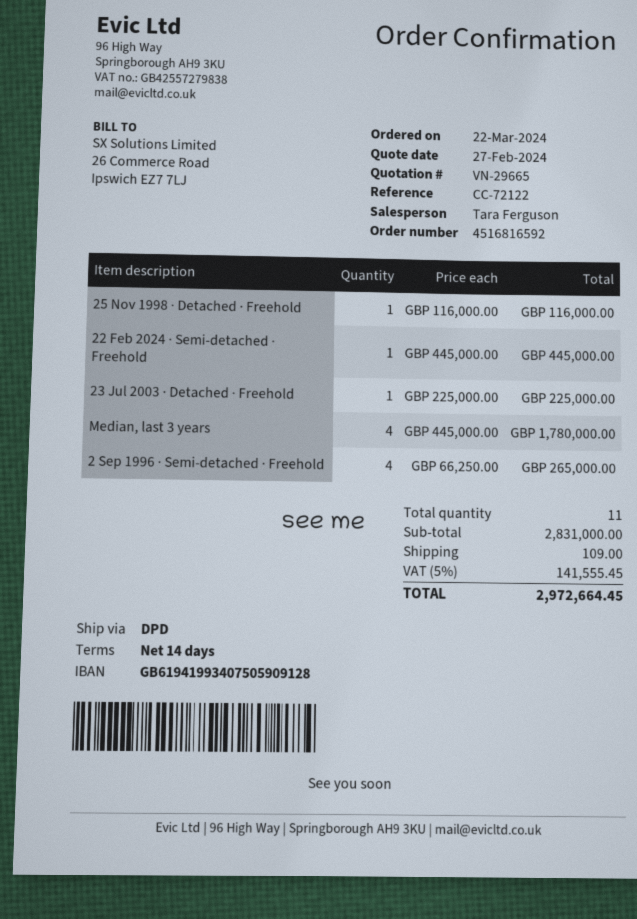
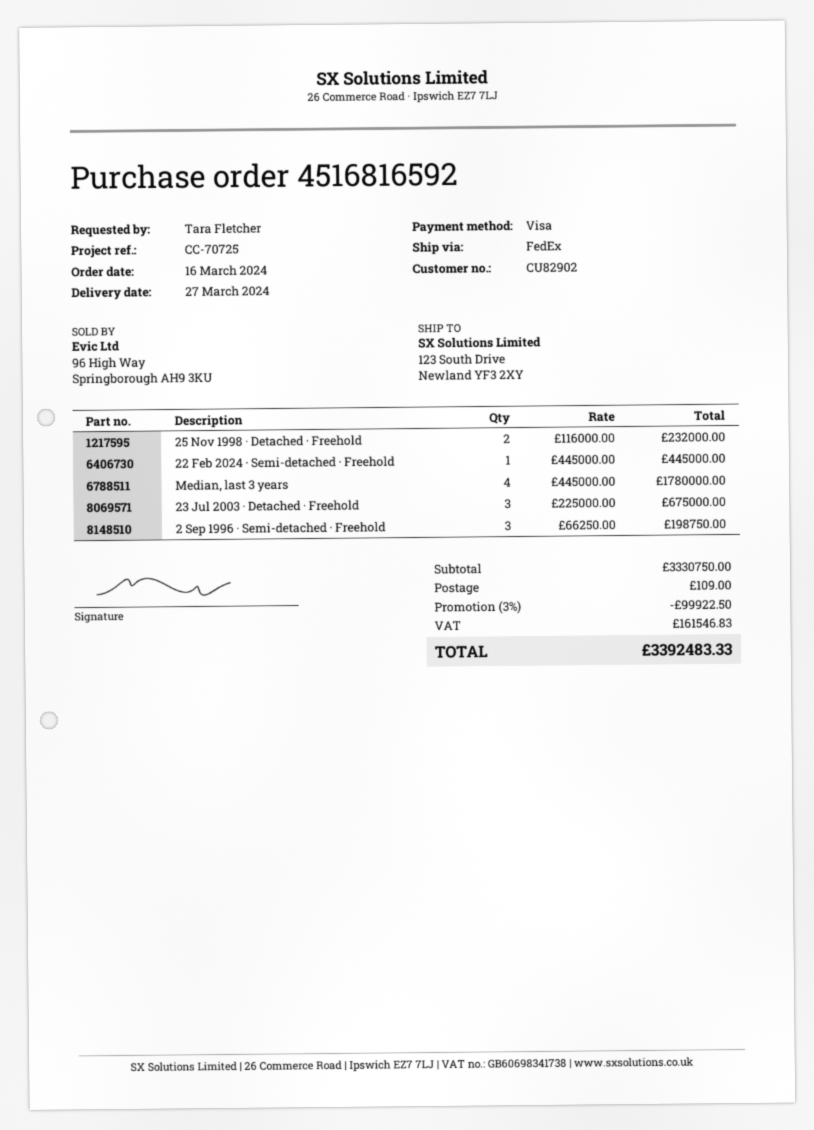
order date: 2024-03-22 -> 2024-03-16
reference: CC-72122 -> CC-70725
shipping method: DPD -> FedEx
25 Nov 1998 · Detached · Freehold: 1 x 116000.00 = 116000.00 -> 2 x 116000.00 = 232000.00
23 Jul 2003 · Detached · Freehold: 1 x 225000.00 = 225000.00 -> 3 x 225000.00 = 675000.00
2 Sep 1996 · Semi-detached · Freehold: 4 x 66250.00 = 265000.00 -> 3 x 66250.00 = 198750.00
subtotal: 2831000.00 -> 3330750.00
discount: none -> 3% = 99922.50
tax: 141555.45 -> 161546.83
total: 2972664.45 -> 3392483.33

